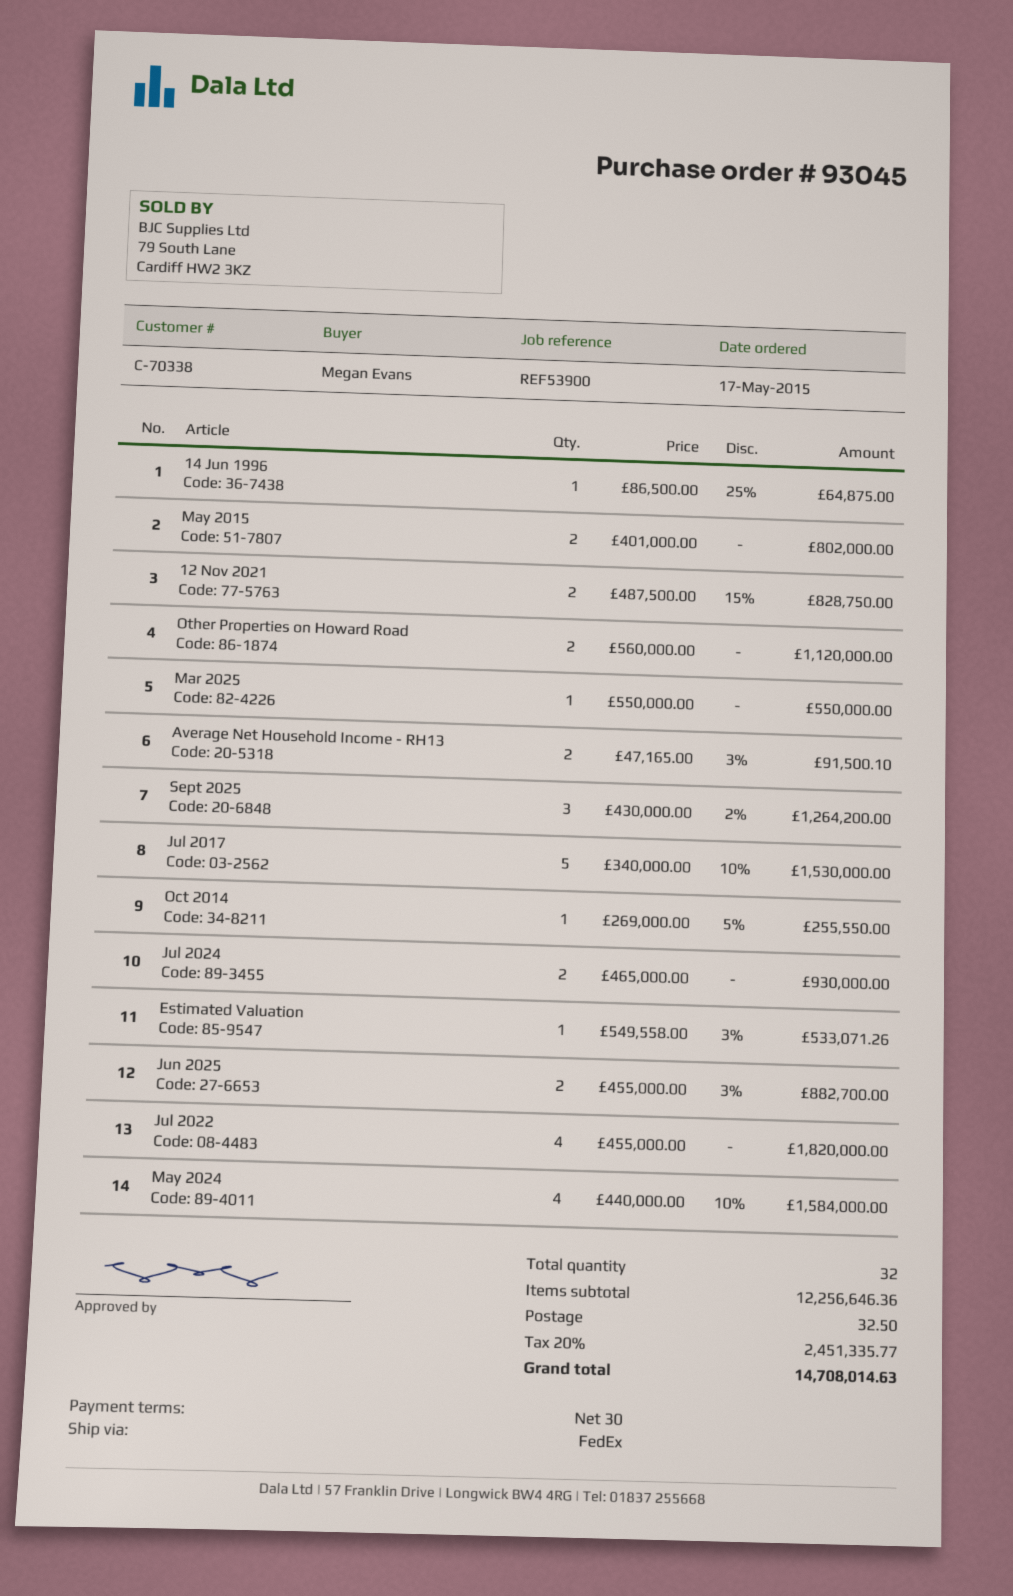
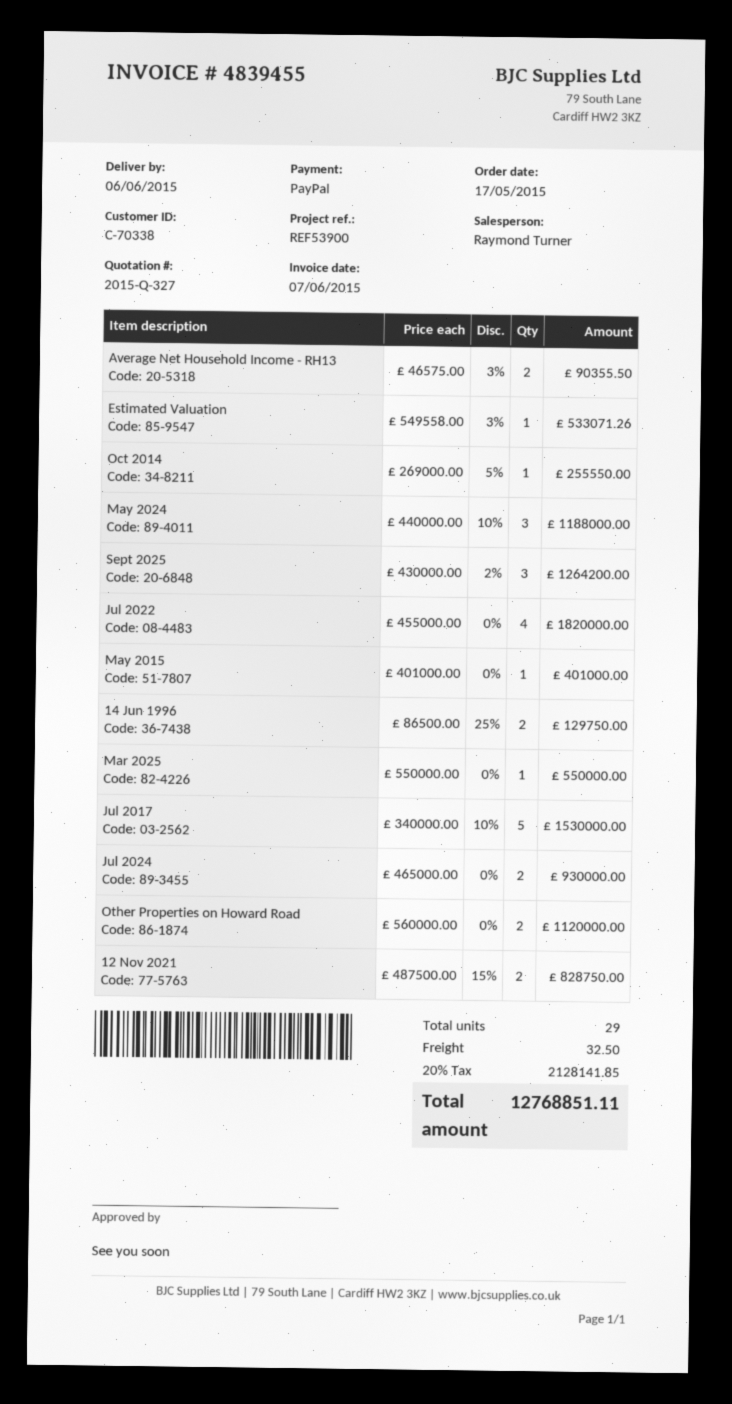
14 Jun 1996: 1 x 86500.00 - 25% = 64875.00 -> 2 x 86500.00 - 25% = 129750.00
May 2015: 2 x 401000.00 = 802000.00 -> 1 x 401000.00 = 401000.00
Average Net Household Income - RH13: 2 x 47165.00 - 3% = 91500.10 -> 2 x 46575.00 - 3% = 90355.50
Jun 2025: 2 x 455000.00 - 3% = 882700.00 -> none
May 2024: 4 x 440000.00 - 10% = 1584000.00 -> 3 x 440000.00 - 10% = 1188000.00
total quantity: 32 -> 29
tax: 20% = 2451335.77 -> 20% = 2128141.85
total: 14708014.63 -> 12768851.11

